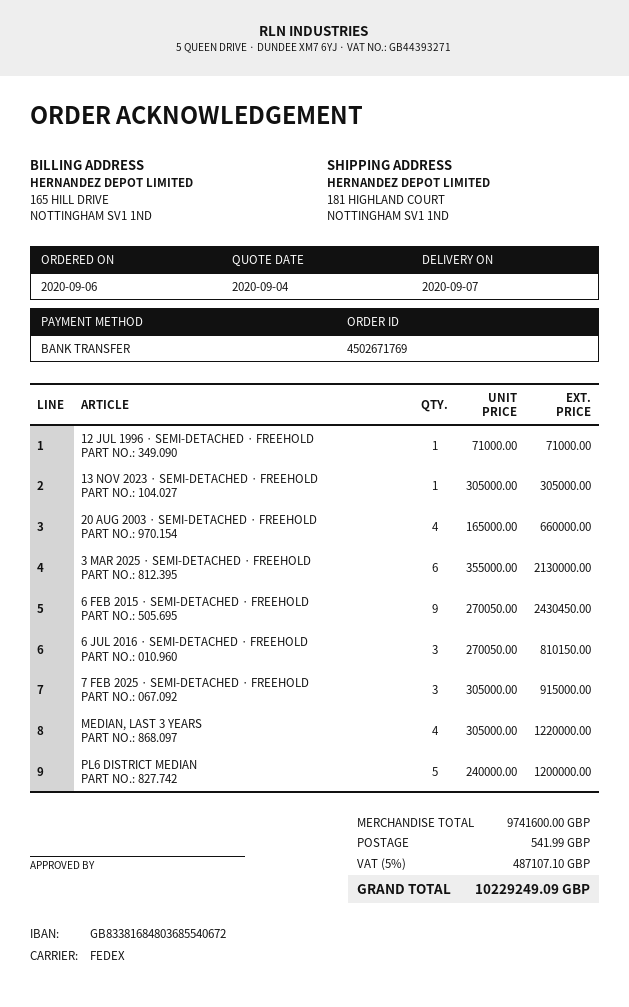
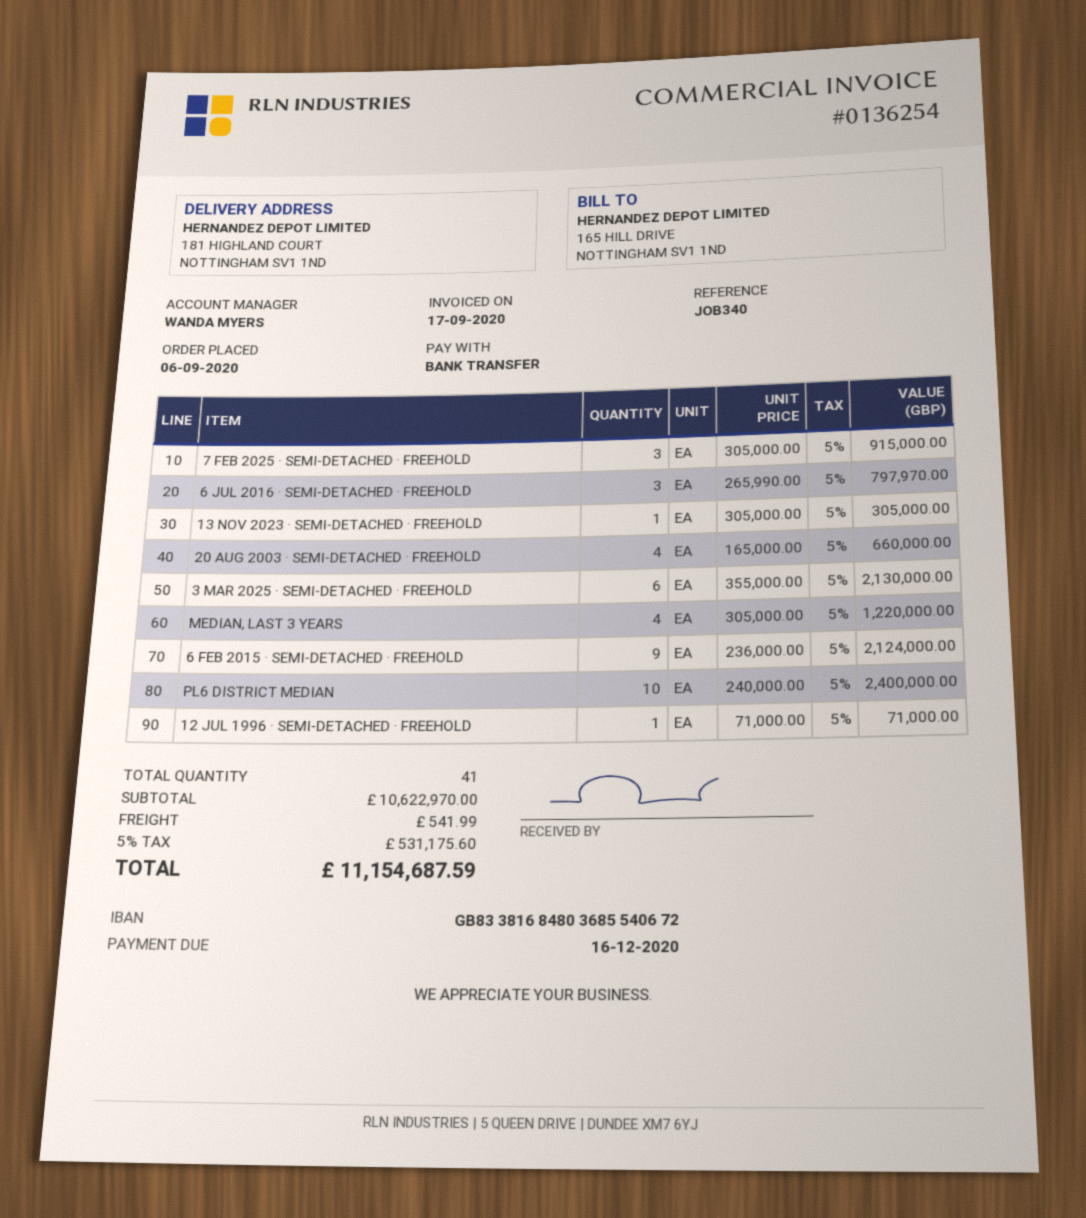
6 FEB 2015 · SEMI-DETACHED · FREEHOLD: 9 x 270050.00 = 2430450.00 -> 9 x 236000.00 = 2124000.00
6 JUL 2016 · SEMI-DETACHED · FREEHOLD: 3 x 270050.00 = 810150.00 -> 3 x 265990.00 = 797970.00
PL6 DISTRICT MEDIAN: 5 x 240000.00 = 1200000.00 -> 10 x 240000.00 = 2400000.00
subtotal: 9741600.00 -> 10622970.00
tax: 5% = 487107.10 -> 5% = 531175.60
total: 10229249.09 -> 11154687.59

